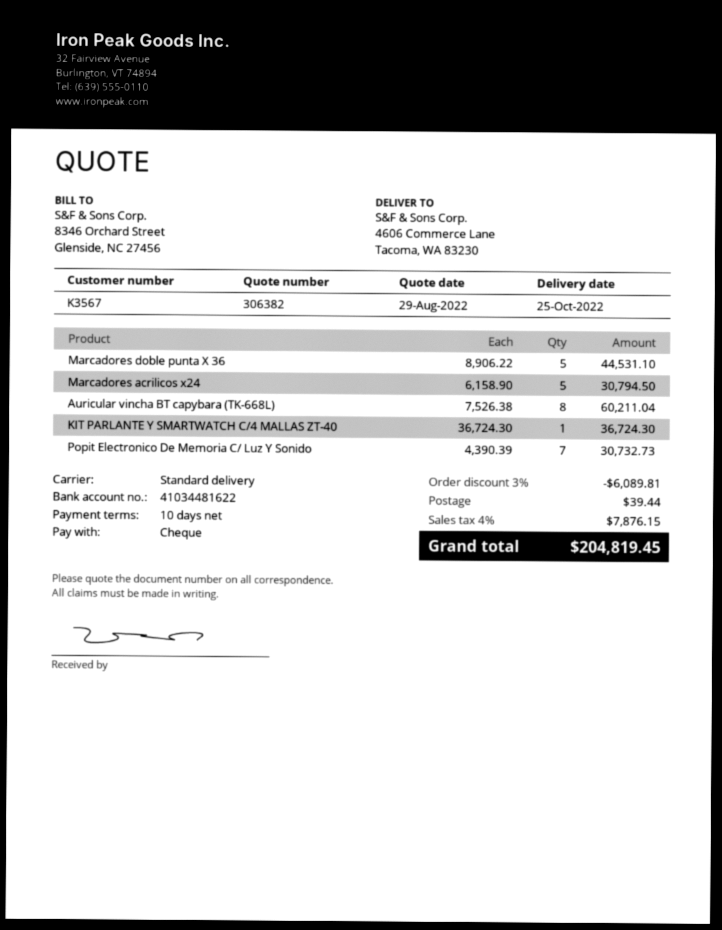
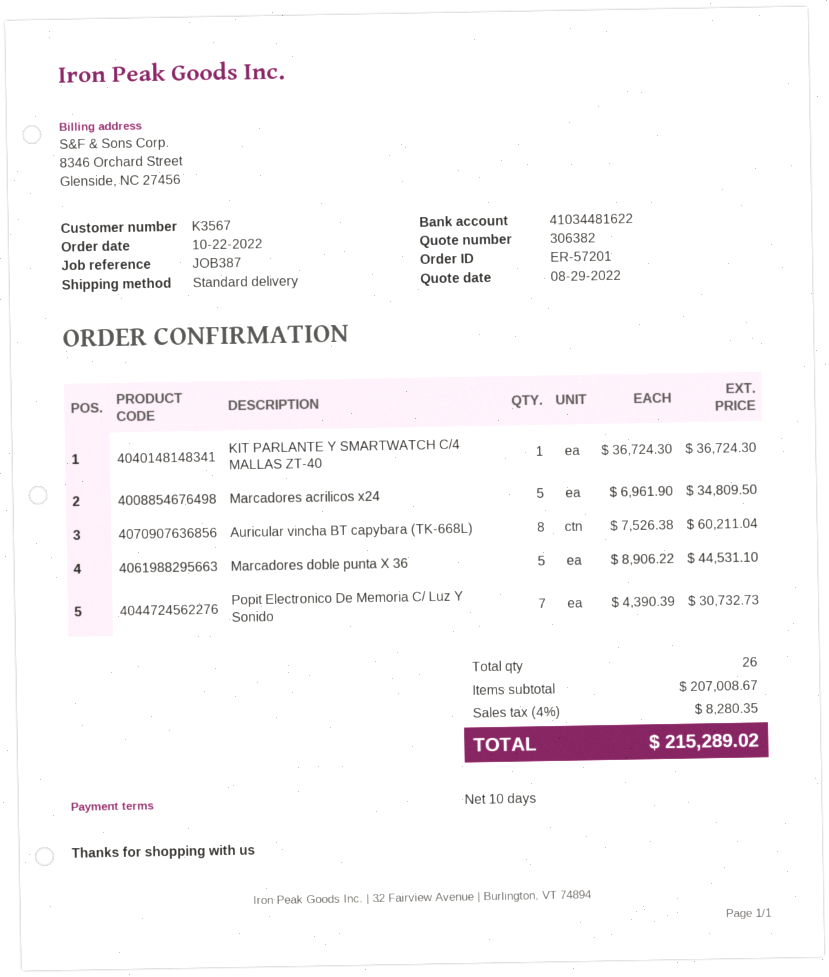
Marcadores acrilicos x24: 5 x 6158.90 = 30794.50 -> 5 x 6961.90 = 34809.50
discount: 3% = 6089.81 -> none
shipping: 39.44 -> none
tax: 4% = 7876.15 -> 4% = 8280.35
total: 204819.45 -> 215289.02

